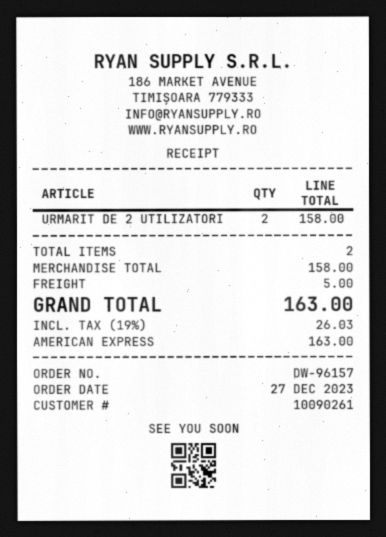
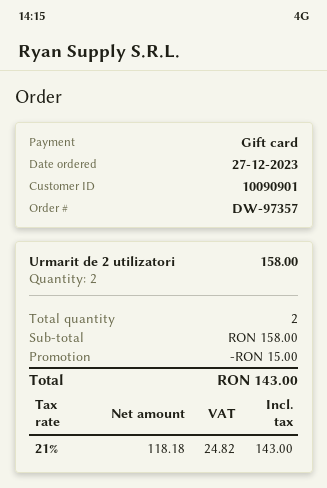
order number: DW-96157 -> DW-97357
customer number: 10090261 -> 10090901
payment method: American Express -> gift card
discount: none -> 15.00
shipping: 5.00 -> none
tax: 19% = 26.03 -> 21% = 24.82
total: 163.00 -> 143.00

